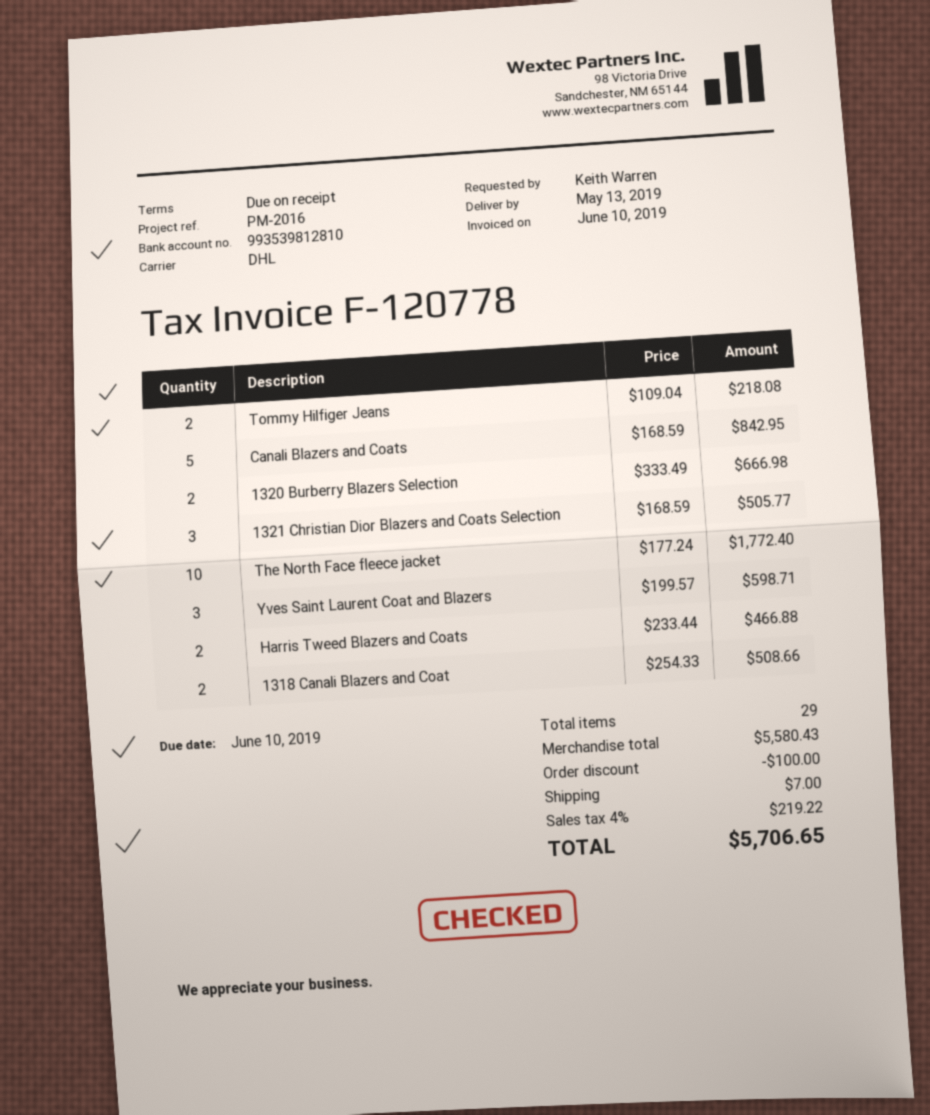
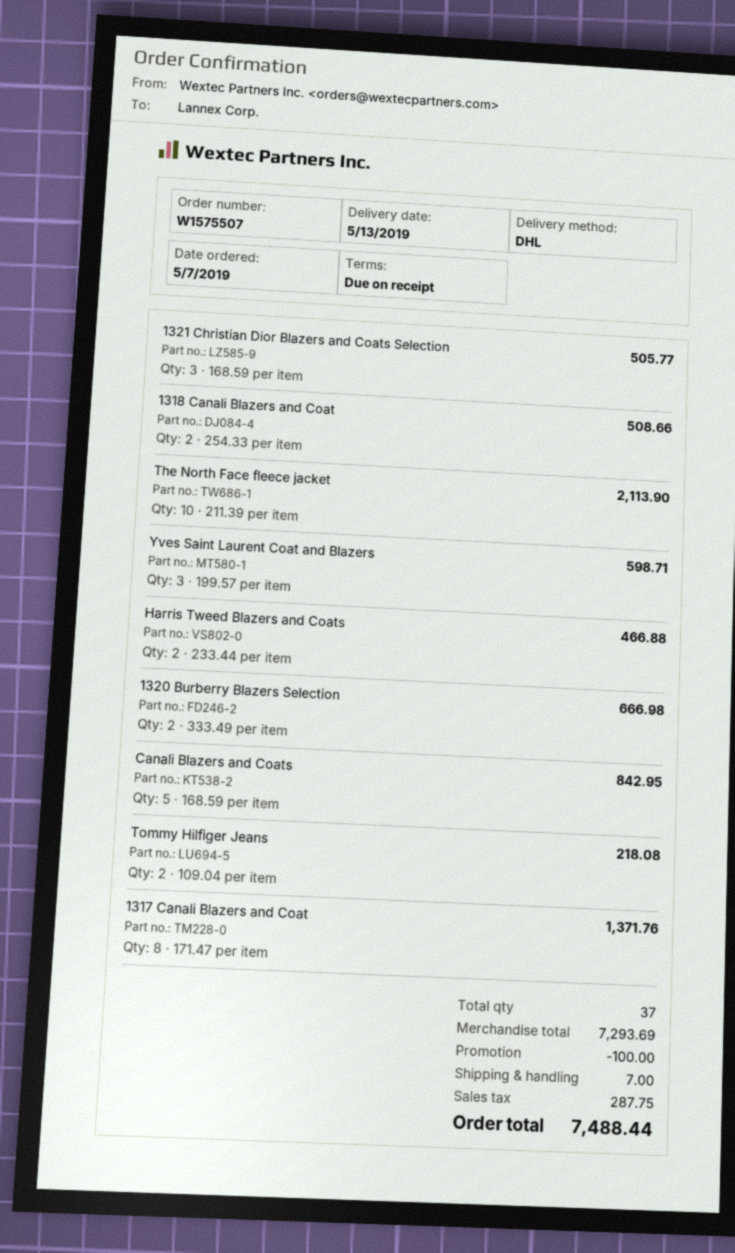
The North Face fleece jacket: 10 x 177.24 = 1772.40 -> 10 x 211.39 = 2113.90
1317 Canali Blazers and Coat: none -> 8 x 171.47 = 1371.76
total quantity: 29 -> 37
subtotal: 5580.43 -> 7293.69
tax: 219.22 -> 287.75
total: 5706.65 -> 7488.44

